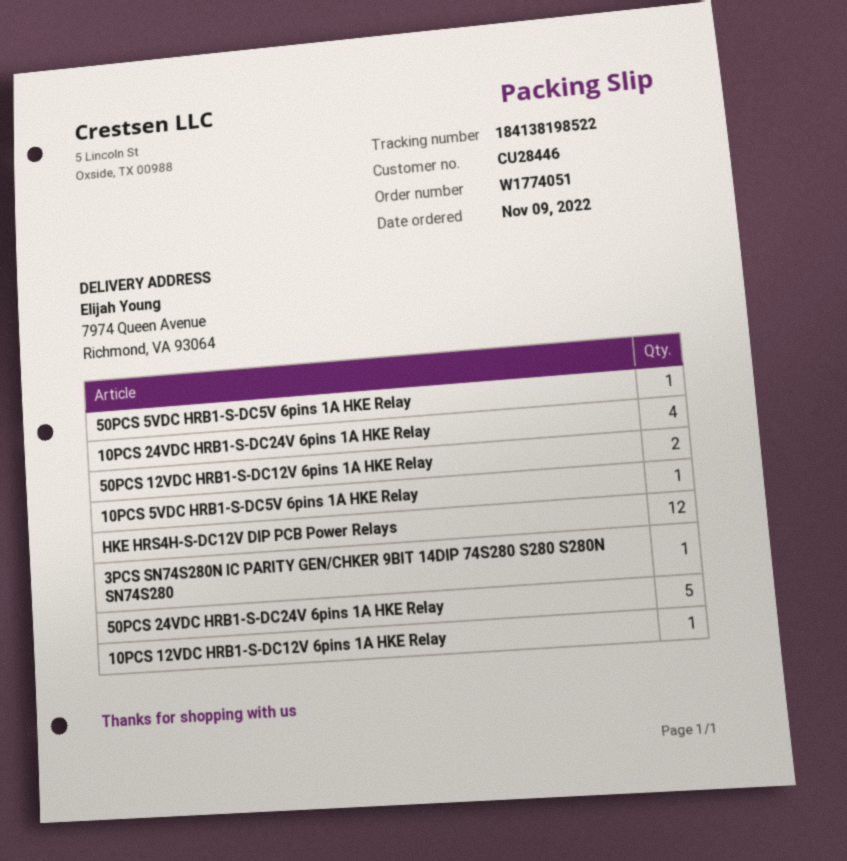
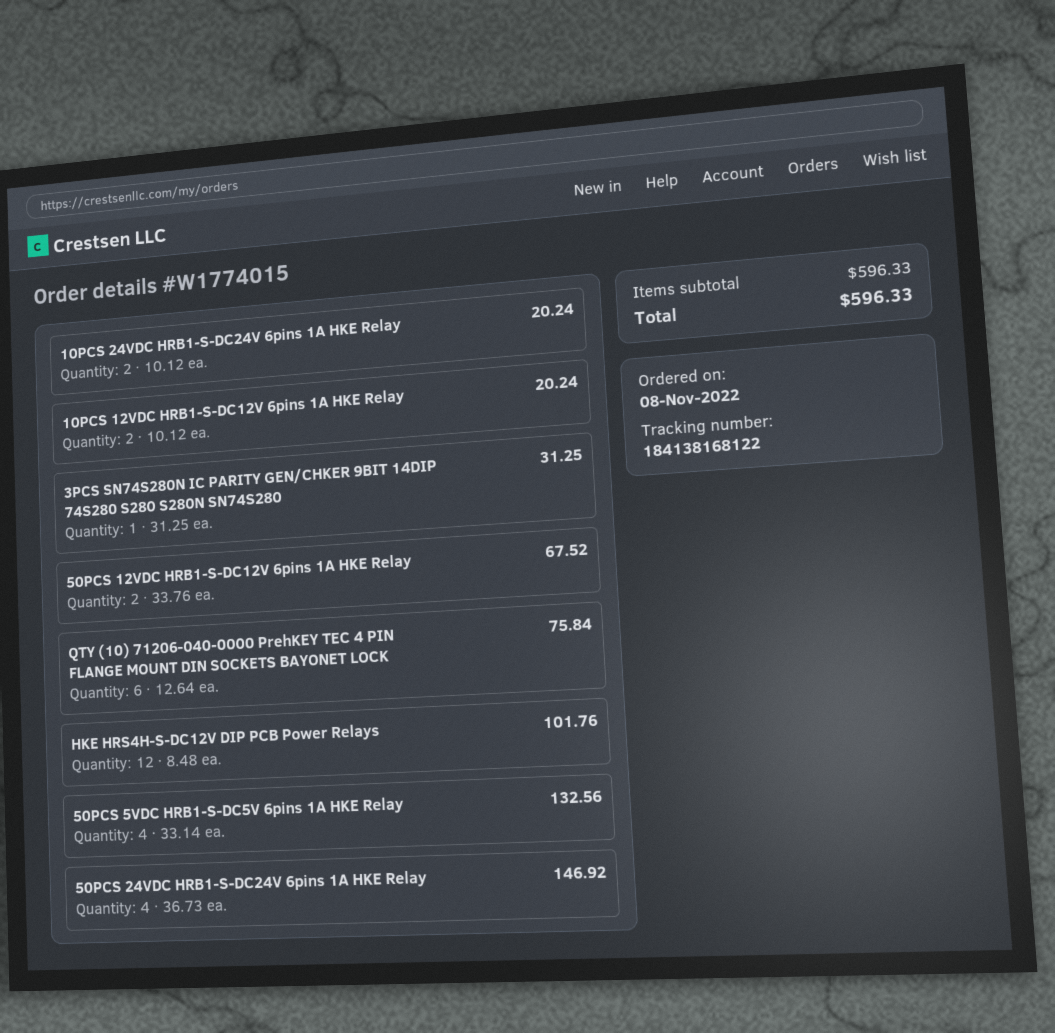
order number: W1774051 -> W1774015
order date: 2022-11-09 -> 2022-11-08
tracking number: 184138198522 -> 184138168122
50PCS 5VDC HRB1-S-DC5V 6pins 1A HKE Relay: 1 -> 4
10PCS 24VDC HRB1-S-DC24V 6pins 1A HKE Relay: 4 -> 2
10PCS 5VDC HRB1-S-DC5V 6pins 1A HKE Relay: 1 -> none
50PCS 24VDC HRB1-S-DC24V 6pins 1A HKE Relay: 5 -> 4
10PCS 12VDC HRB1-S-DC12V 6pins 1A HKE Relay: 1 -> 2
QTY (10) 71206-040-0000 PrehKEY TEC 4 PIN FLANGE MOUNT DIN SOCKETS BAYONET LOCK: none -> 6

